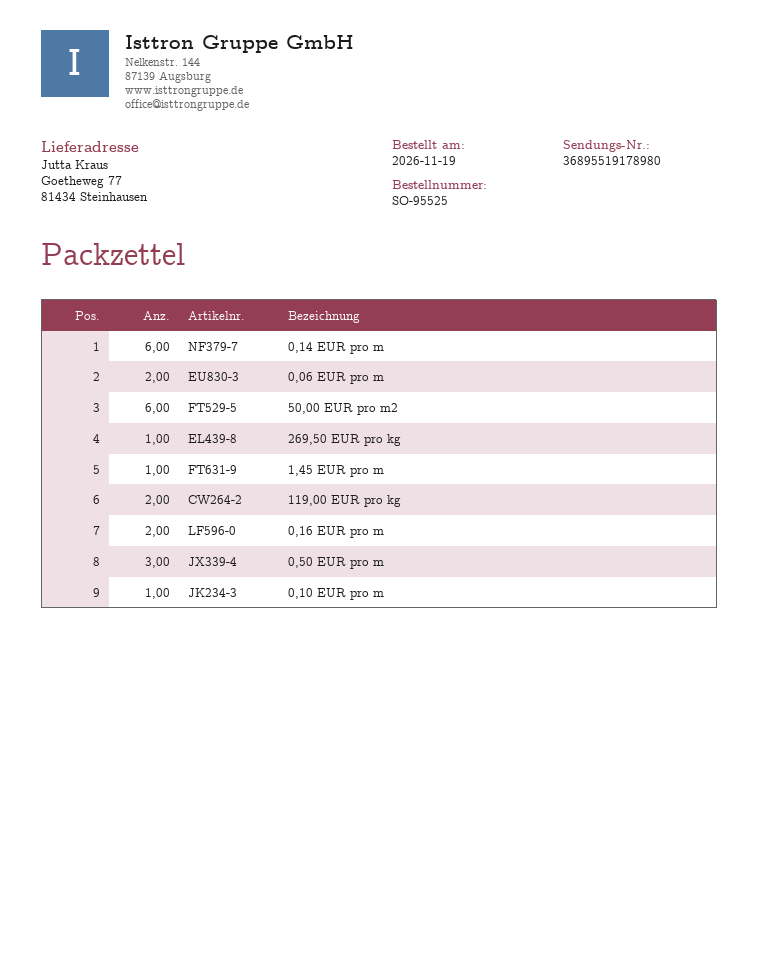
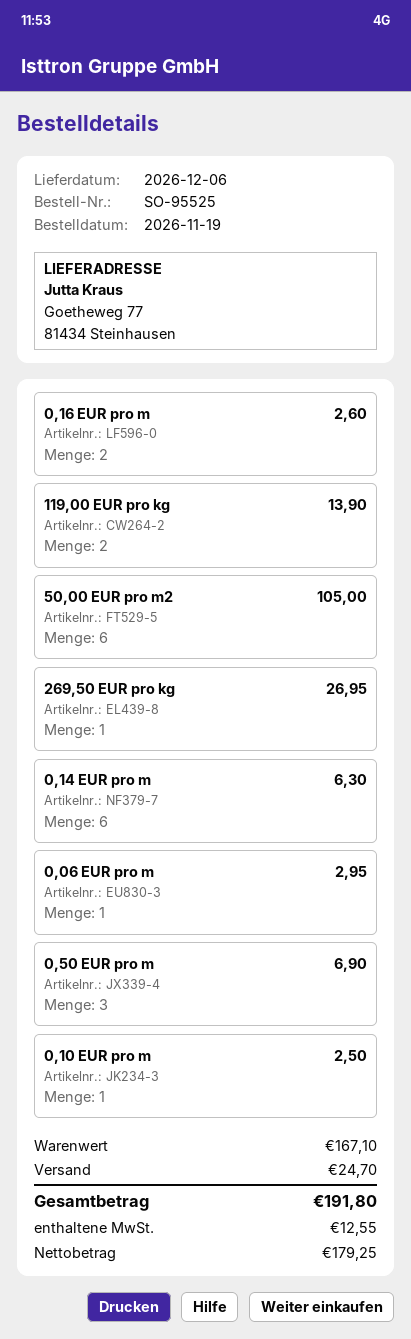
0,06 EUR pro m: 2 -> 1
1,45 EUR pro m: 1 -> none

